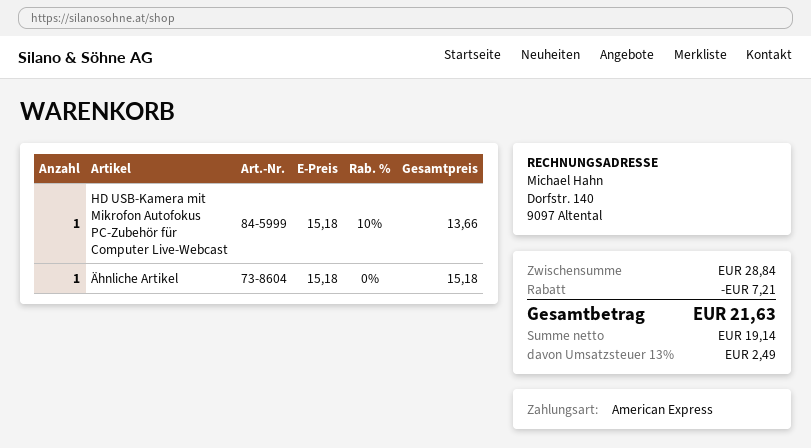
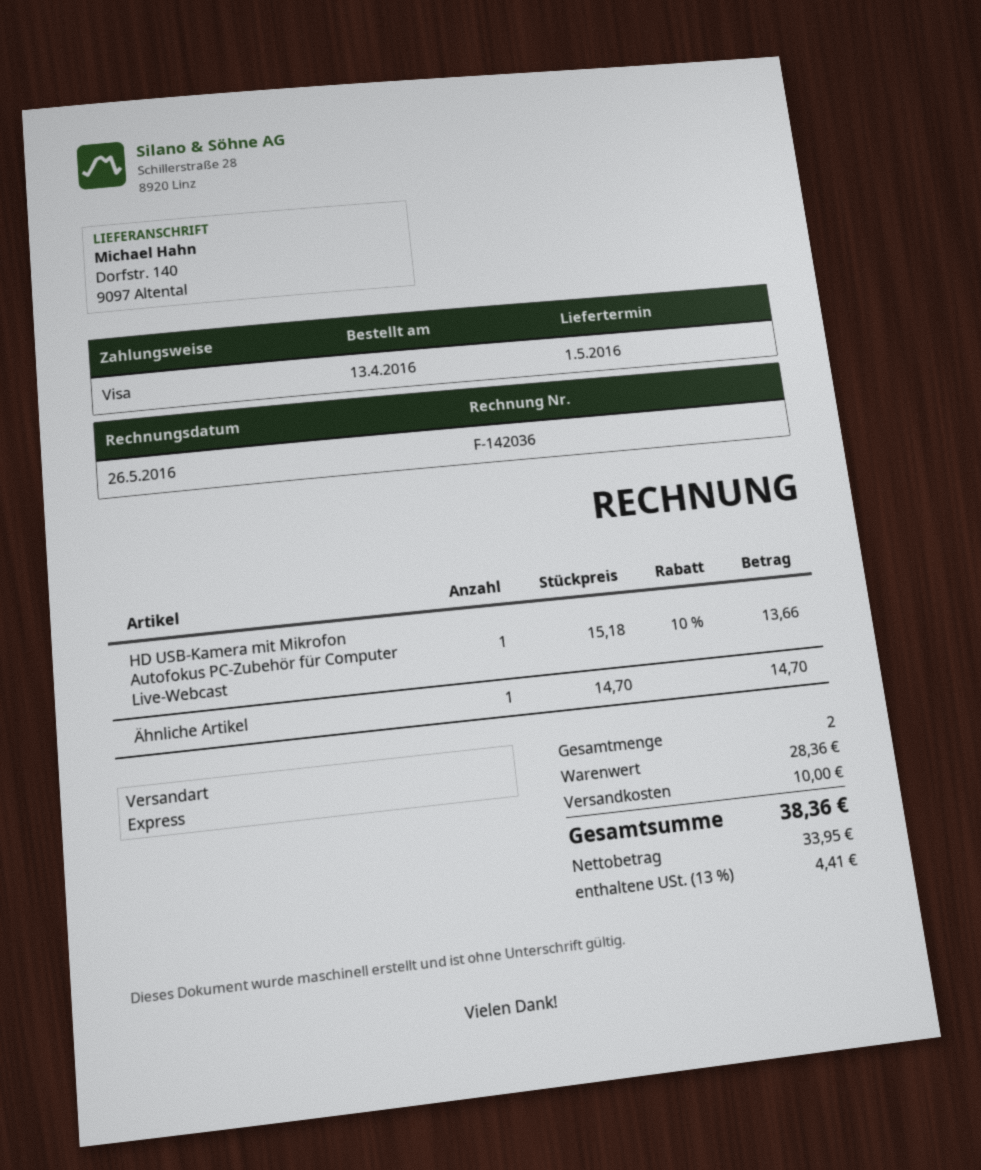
payment method: American Express -> Visa
Ähnliche Artikel: 1 x 15.18 = 15.18 -> 1 x 14.70 = 14.70
subtotal: 28.84 -> 28.36
discount: 7.21 -> none
shipping: none -> 10.00
net: 19.14 -> 33.95
tax: 13% = 2.49 -> 13% = 4.41
total: 21.63 -> 38.36

